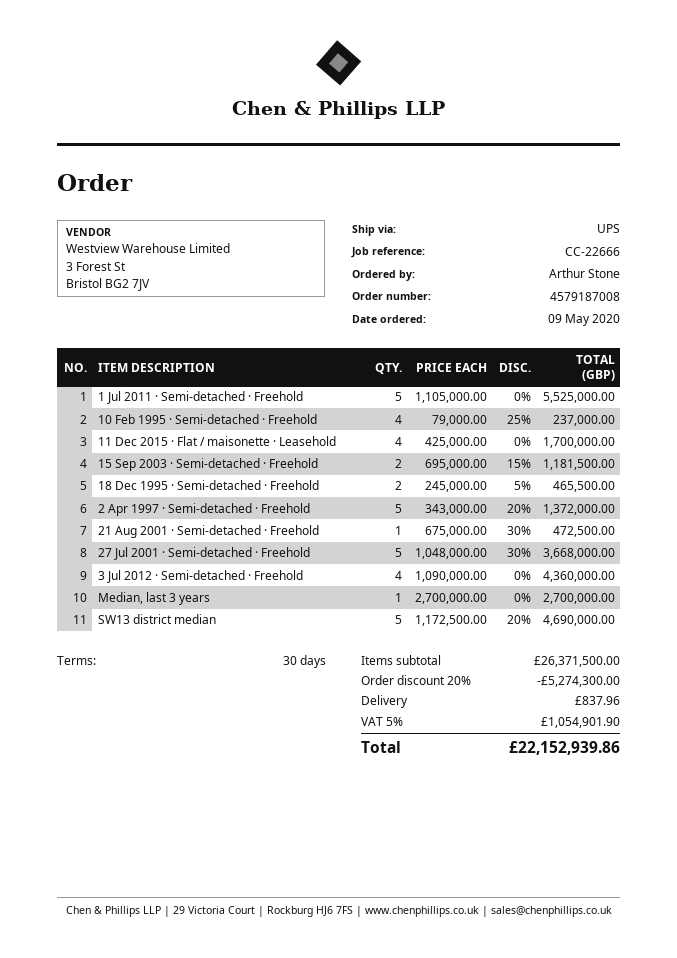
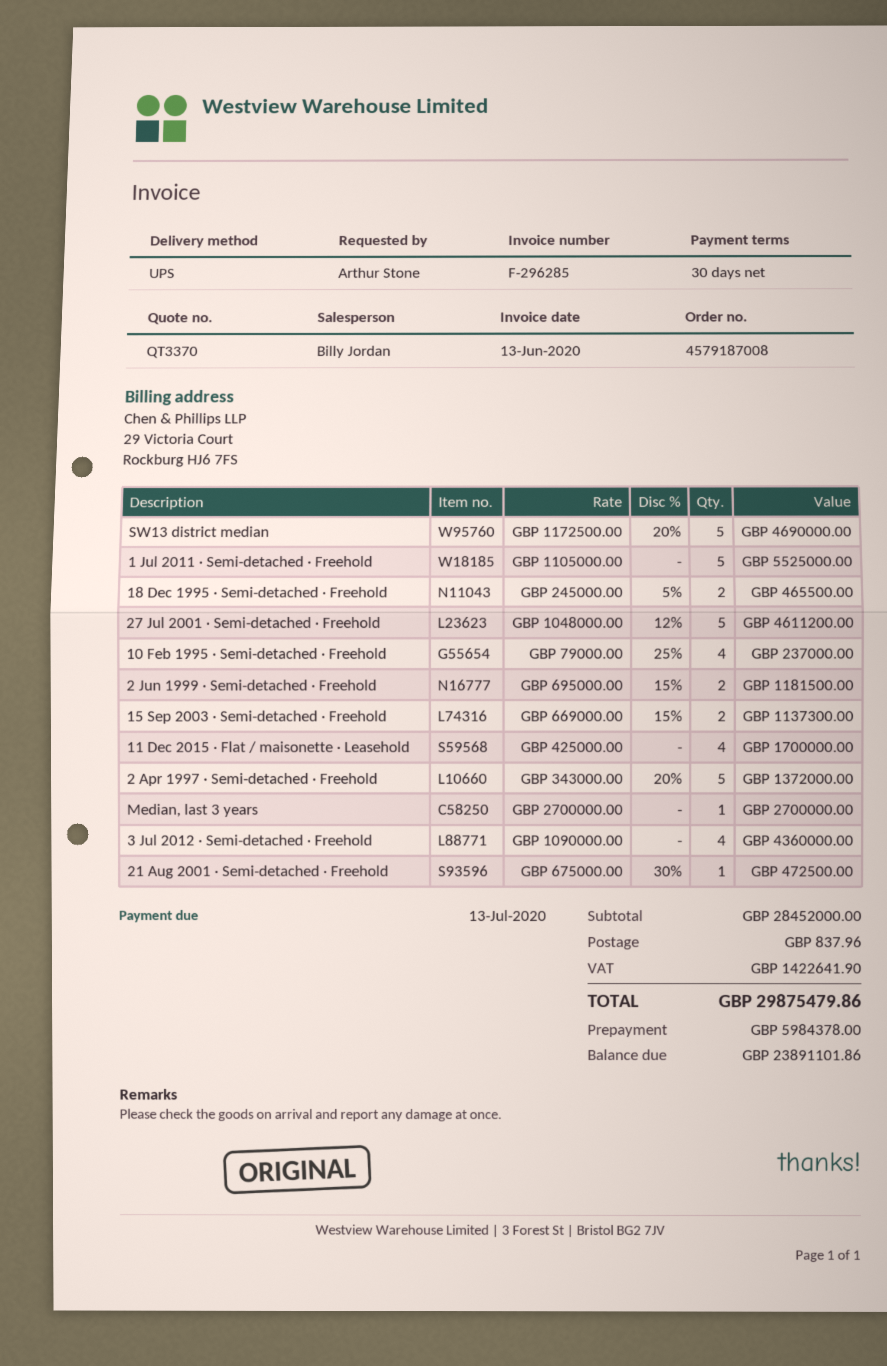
15 Sep 2003 · Semi-detached · Freehold: 2 x 695000.00 - 15% = 1181500.00 -> 2 x 669000.00 - 15% = 1137300.00
27 Jul 2001 · Semi-detached · Freehold: 5 x 1048000.00 - 30% = 3668000.00 -> 5 x 1048000.00 - 12% = 4611200.00
2 Jun 1999 · Semi-detached · Freehold: none -> 2 x 695000.00 - 15% = 1181500.00
subtotal: 26371500.00 -> 28452000.00
discount: 20% = 5274300.00 -> none
tax: 1054901.90 -> 1422641.90
total: 22152939.86 -> 29875479.86

